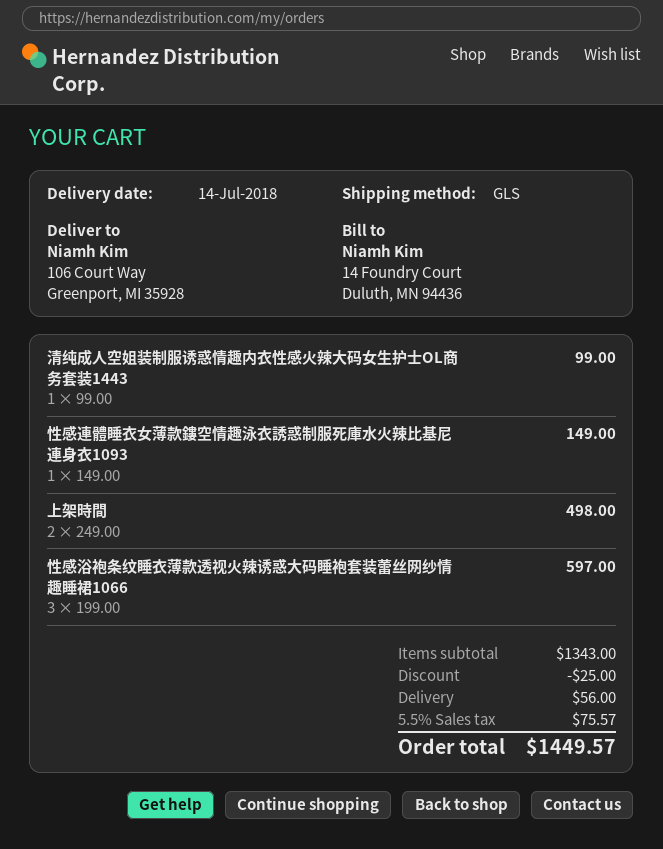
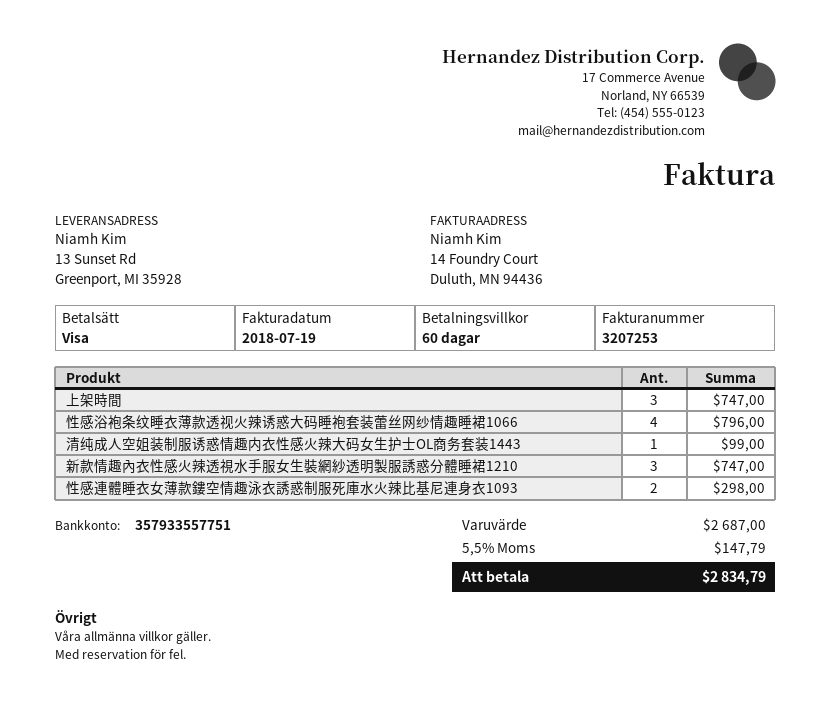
ship to: 106 Court Way, Greenport, MI 35928 -> 13 Sunset Rd, Greenport, MI 35928
性感連體睡衣女薄款鏤空情趣泳衣誘惑制服死庫水火辣比基尼連身衣1093: 1 for 149.00 -> 2 for 298.00
上架時間: 2 for 498.00 -> 3 for 747.00
性感浴袍条纹睡衣薄款透视火辣诱惑大码睡袍套装蕾丝网纱情趣睡裙1066: 3 for 597.00 -> 4 for 796.00
新款情趣內衣性感火辣透視水手服女生裝網紗透明製服誘惑分體睡裙1210: none -> 3 for 747.00
subtotal: 1343.00 -> 2687.00
discount: 25.00 -> none
shipping: 56.00 -> none
tax: 5.5% = 75.57 -> 5.5% = 147.79
total: 1449.57 -> 2834.79

